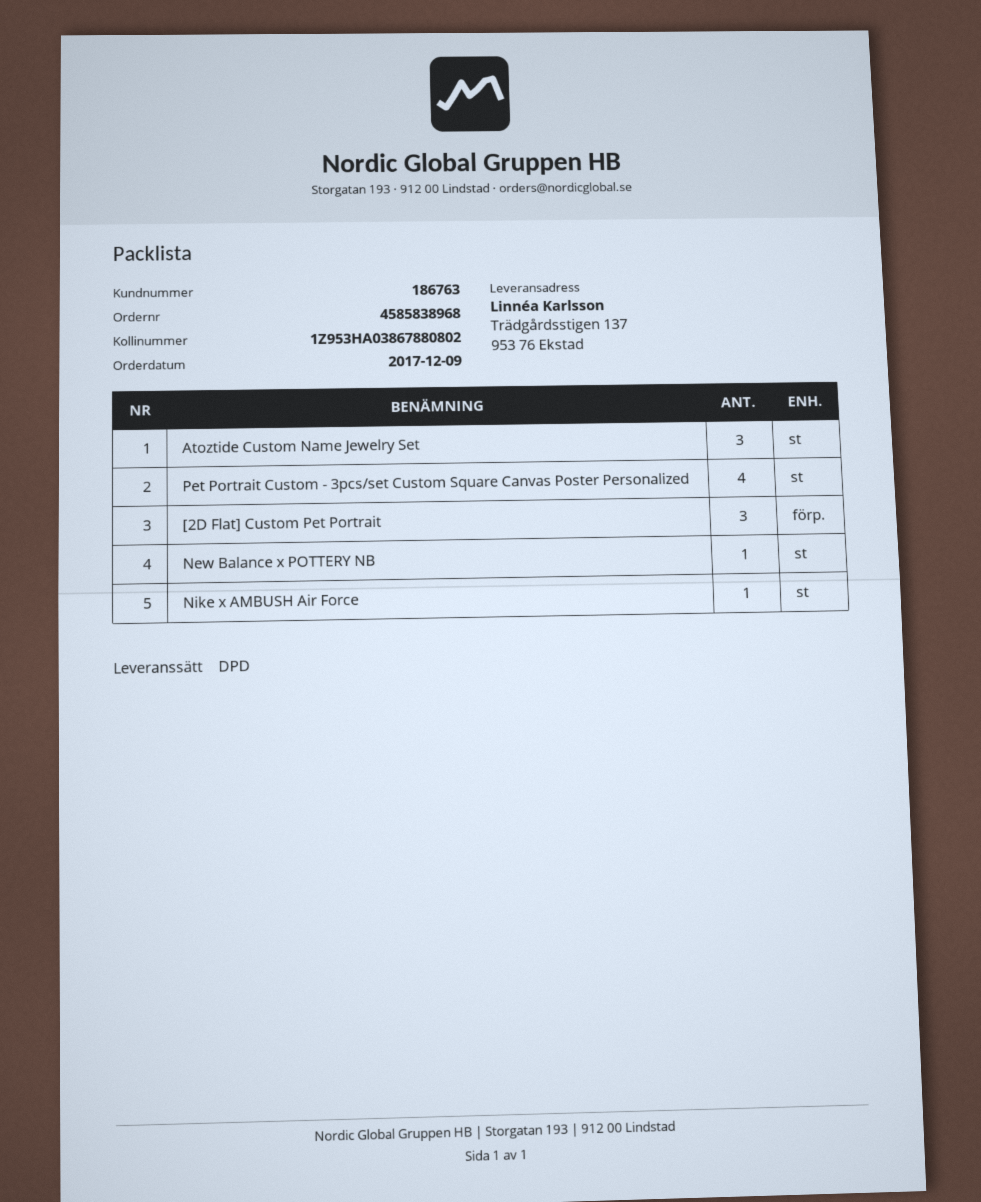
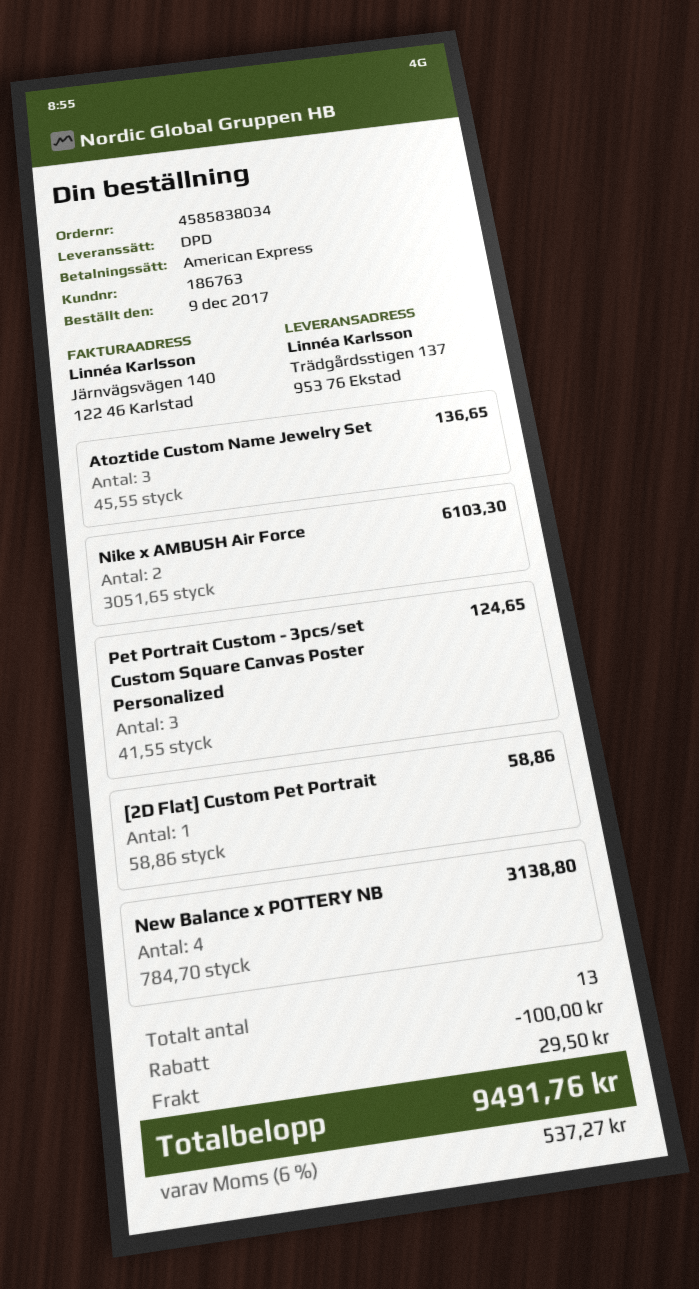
order number: 4585838968 -> 4585838034
Pet Portrait Custom - 3pcs/set Custom Square Canvas Poster Personalized: 4 -> 3
[2D Flat] Custom Pet Portrait: 3 -> 1
New Balance x POTTERY NB: 1 -> 4
Nike x AMBUSH Air Force: 1 -> 2

